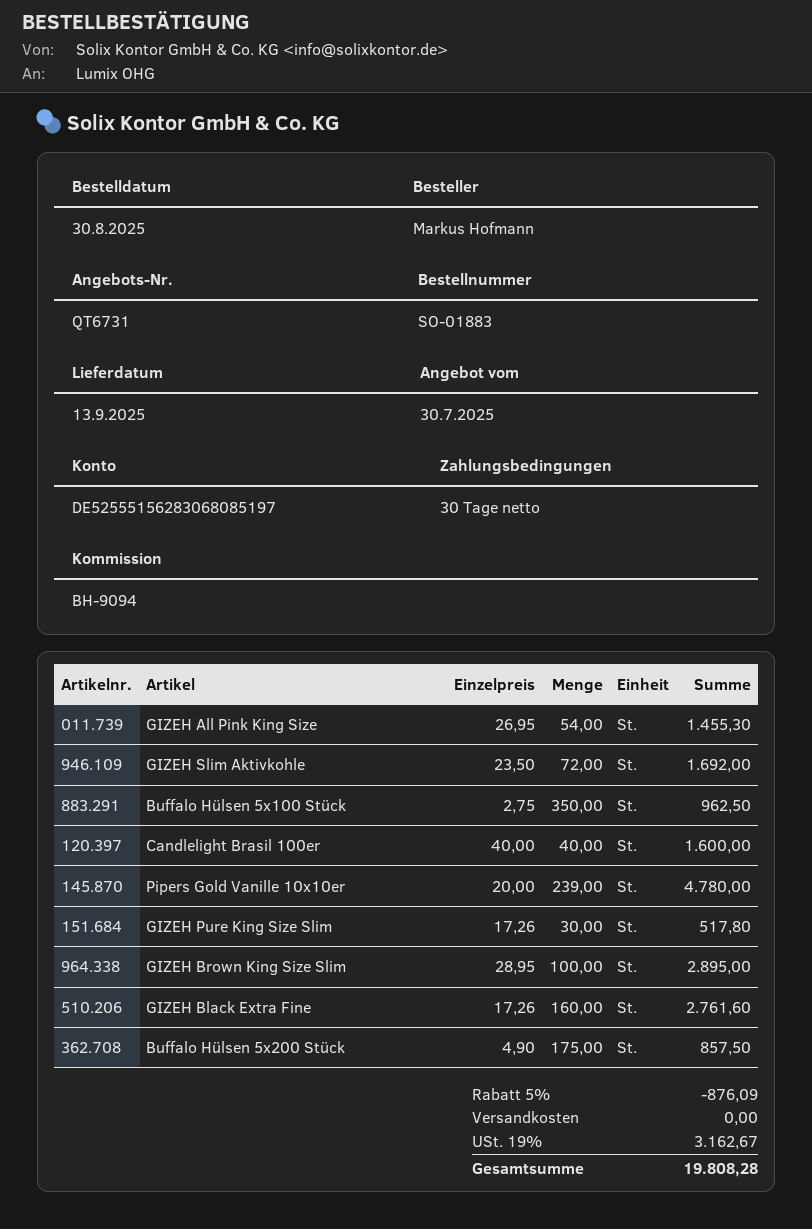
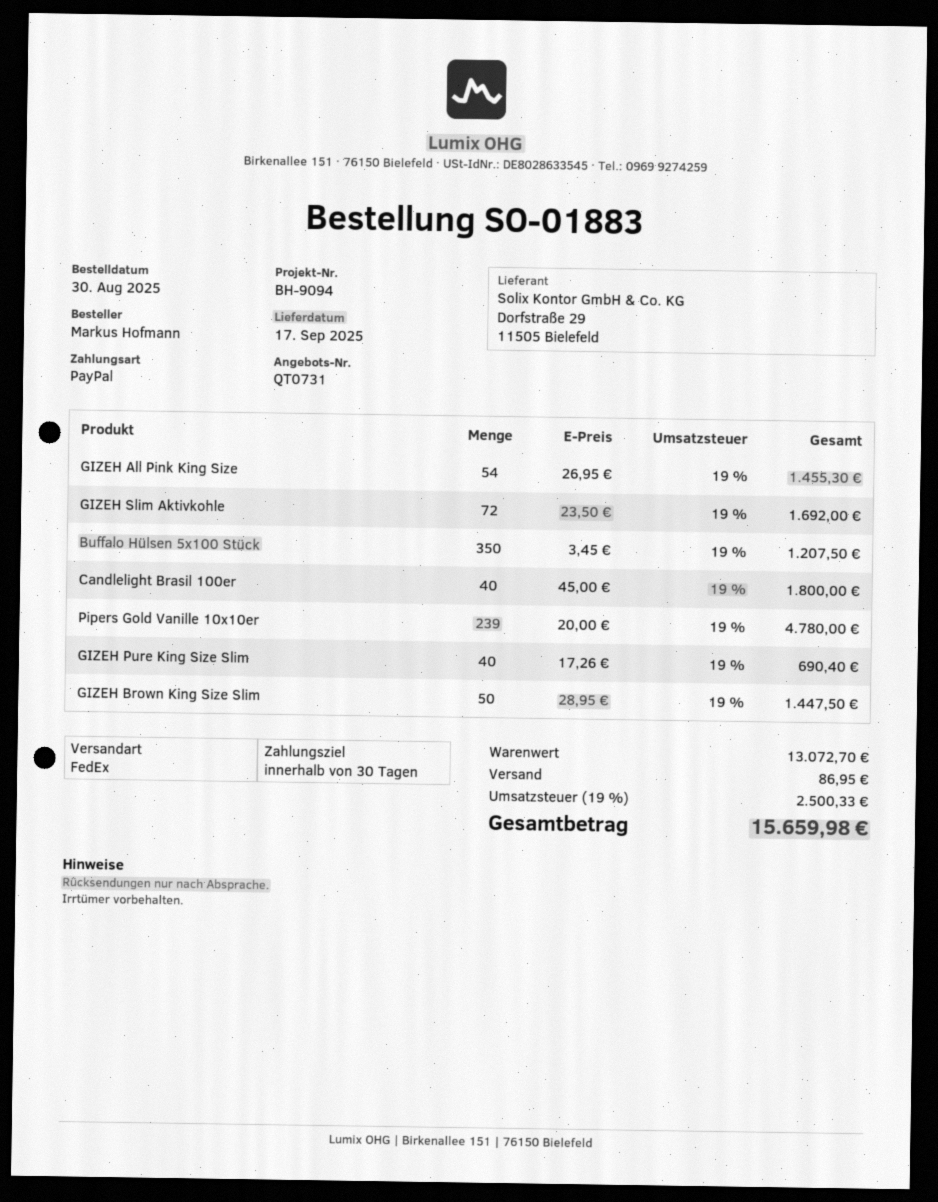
quote number: QT6731 -> QT0731
delivery date: 2025-09-13 -> 2025-09-17
Buffalo Hülsen 5x100 Stück: 350 x 2.75 = 962.50 -> 350 x 3.45 = 1207.50
Candlelight Brasil 100er: 40 x 40.00 = 1600.00 -> 40 x 45.00 = 1800.00
GIZEH Pure King Size Slim: 30 x 17.26 = 517.80 -> 40 x 17.26 = 690.40
GIZEH Brown King Size Slim: 100 x 28.95 = 2895.00 -> 50 x 28.95 = 1447.50
GIZEH Black Extra Fine: 160 x 17.26 = 2761.60 -> none
Buffalo Hülsen 5x200 Stück: 175 x 4.90 = 857.50 -> none
discount: 5% = 876.09 -> none
shipping: 0.00 -> 86.95
tax: 19% = 3162.67 -> 19% = 2500.33
total: 19808.28 -> 15659.98

